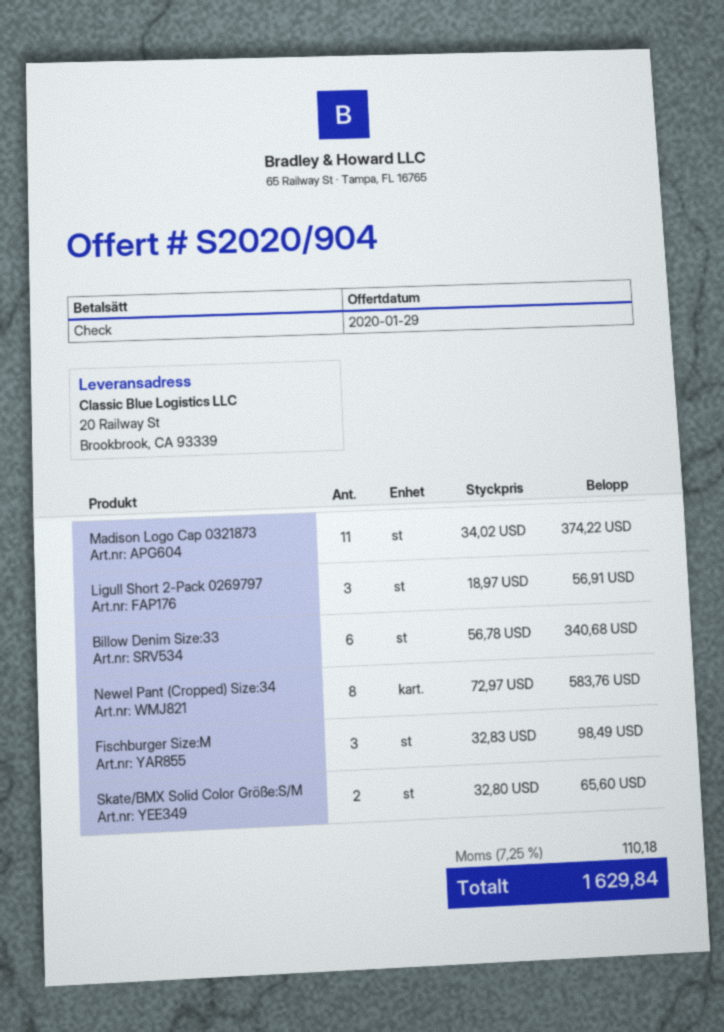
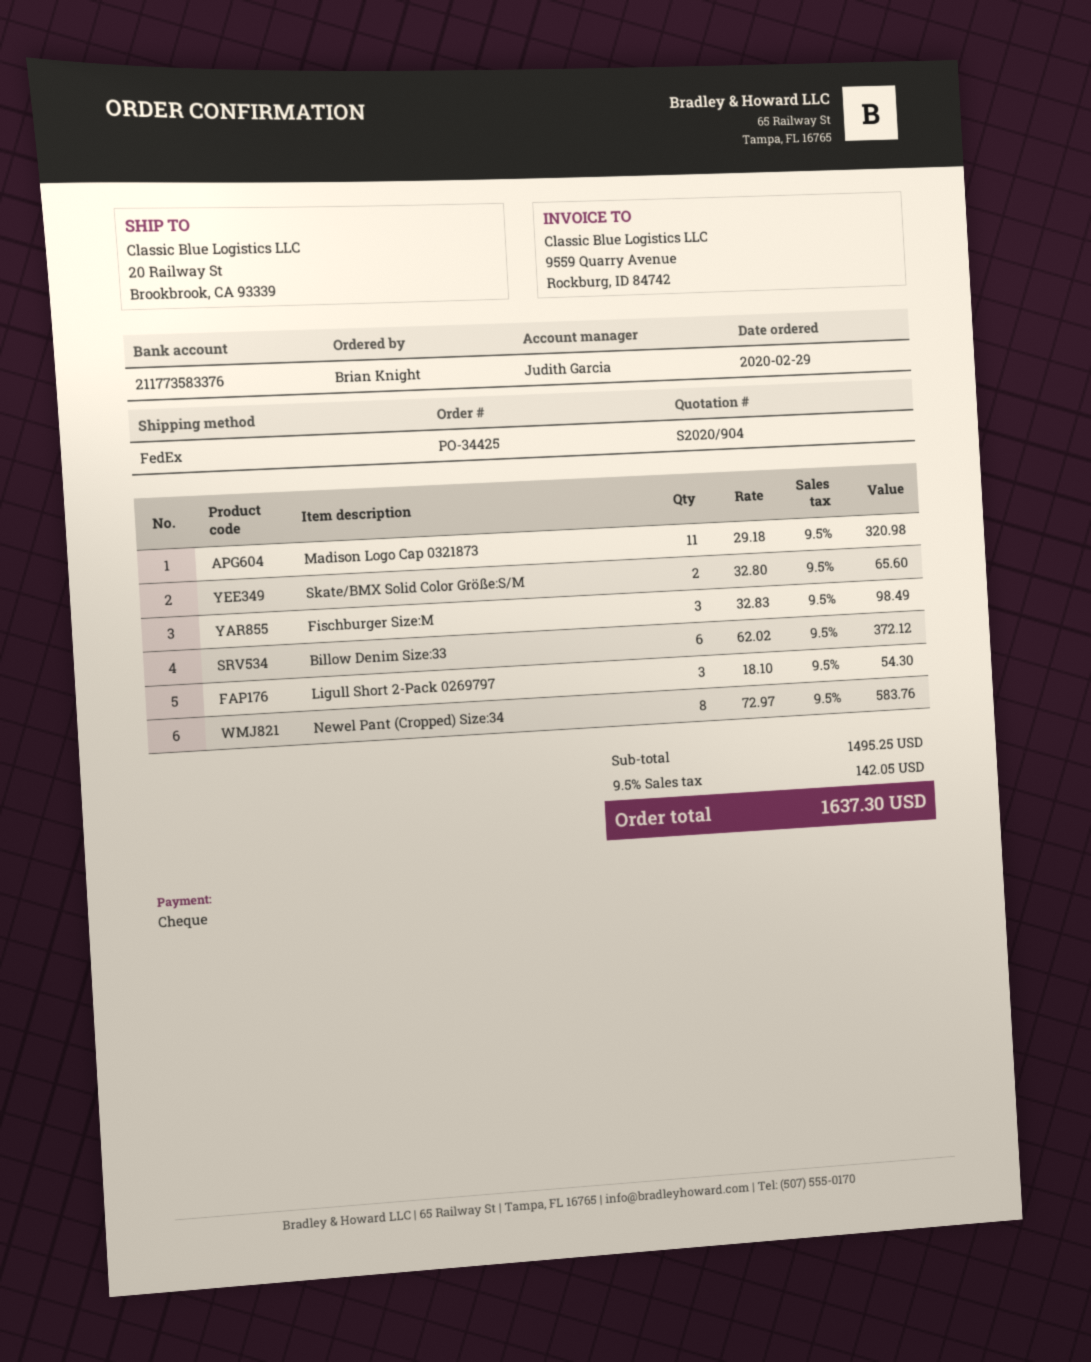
Madison Logo Cap 0321873: 11 x 34.02 = 374.22 -> 11 x 29.18 = 320.98
Ligull Short 2-Pack 0269797: 3 x 18.97 = 56.91 -> 3 x 18.10 = 54.30
Billow Denim Size:33: 6 x 56.78 = 340.68 -> 6 x 62.02 = 372.12
tax: 7.25% = 110.18 -> 9.5% = 142.05
total: 1629.84 -> 1637.30

